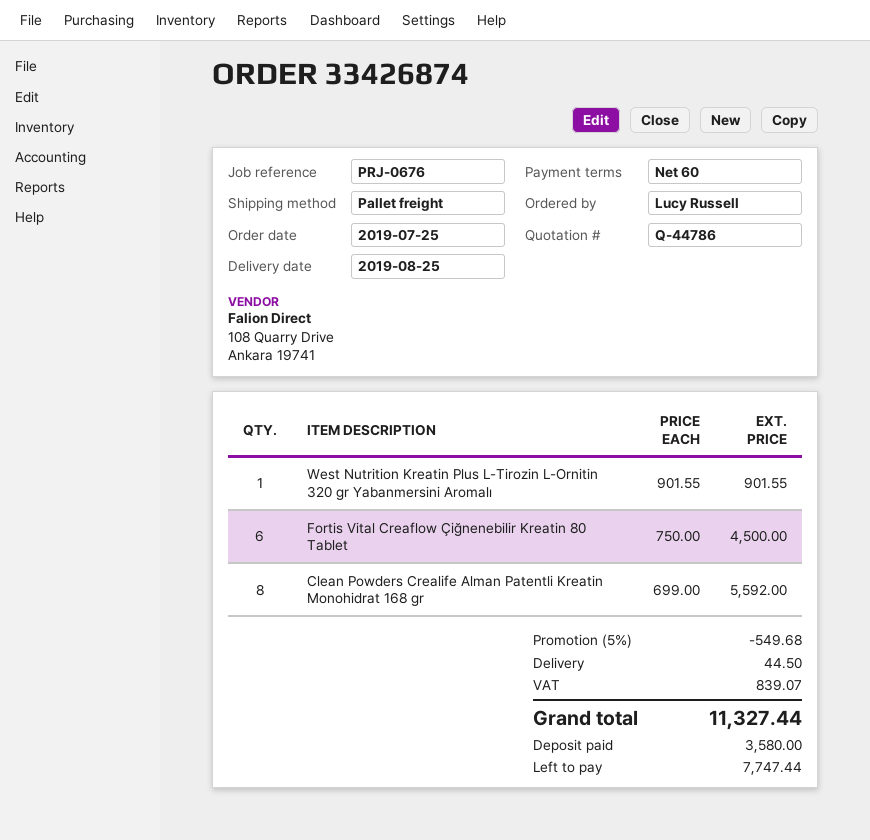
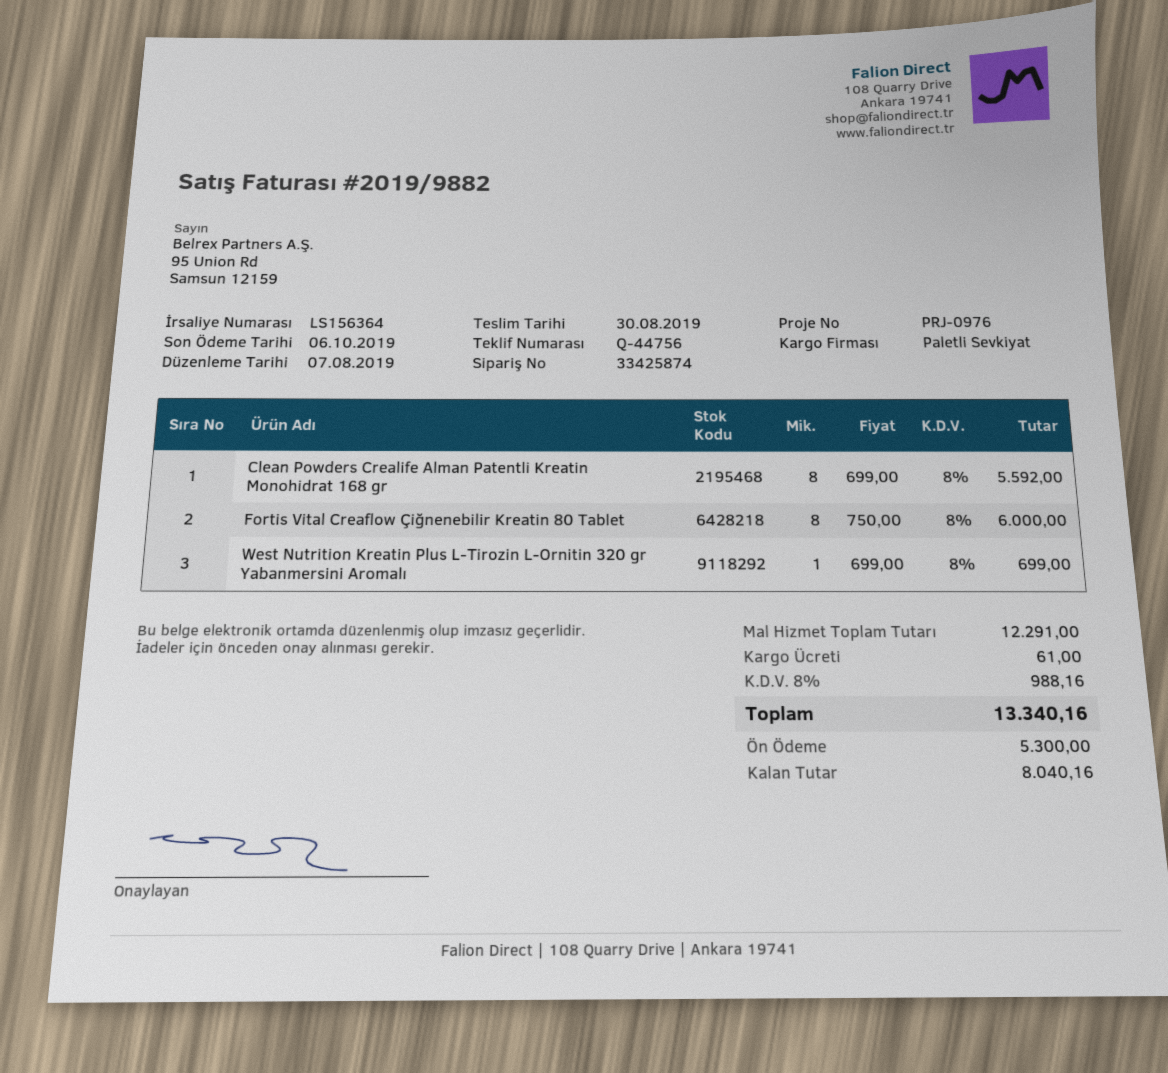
quote number: Q-44786 -> Q-44756
order number: 33426874 -> 33425874
delivery date: 2019-08-25 -> 2019-08-30
reference: PRJ-0676 -> PRJ-0976
West Nutrition Kreatin Plus L-Tirozin L-Ornitin 320 gr Yabanmersini Aromalı: 1 x 901.55 = 901.55 -> 1 x 699.00 = 699.00
Fortis Vital Creaflow Çiğnenebilir Kreatin 80 Tablet: 6 x 750.00 = 4500.00 -> 8 x 750.00 = 6000.00
discount: 5% = 549.68 -> none
shipping: 44.50 -> 61.00
tax: 839.07 -> 988.16
total: 11327.44 -> 13340.16
deposit: 3580.00 -> 5300.00
balance: 7747.44 -> 8040.16

